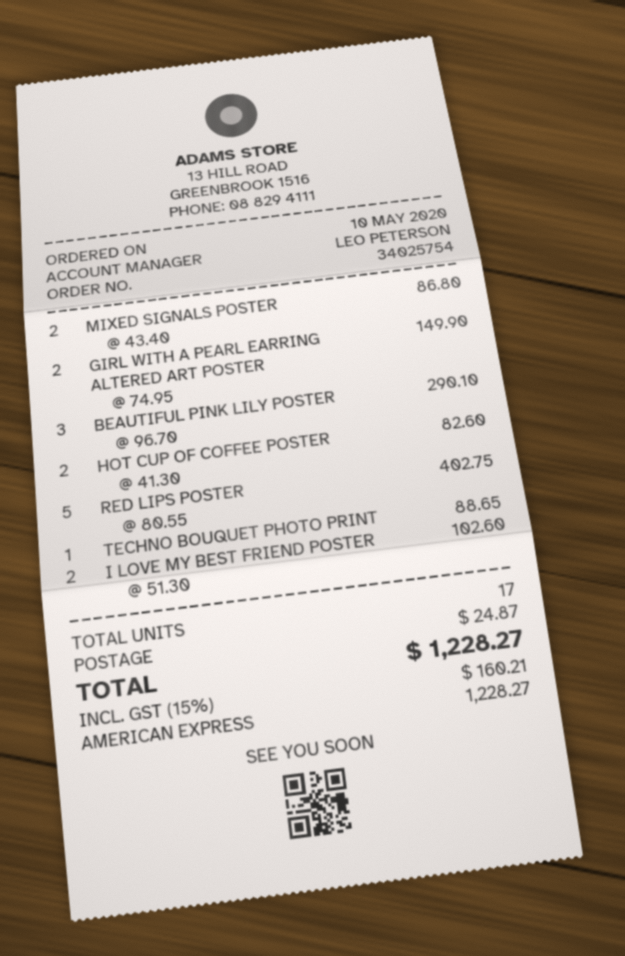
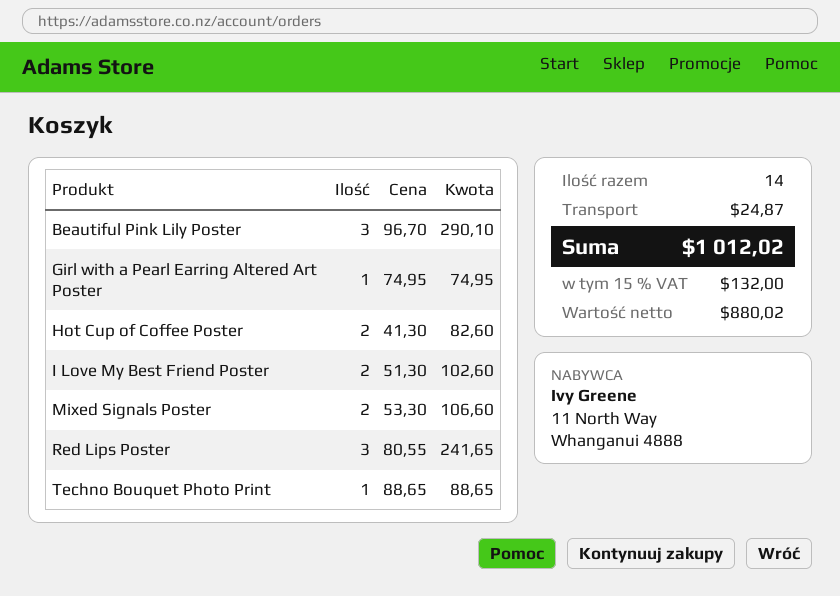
MIXED SIGNALS POSTER: 2 x 43.40 = 86.80 -> 2 x 53.30 = 106.60
GIRL WITH A PEARL EARRING ALTERED ART POSTER: 2 x 74.95 = 149.90 -> 1 x 74.95 = 74.95
RED LIPS POSTER: 5 x 80.55 = 402.75 -> 3 x 80.55 = 241.65
total quantity: 17 -> 14
tax: 15% = 160.21 -> 15% = 132.00
total: 1228.27 -> 1012.02

